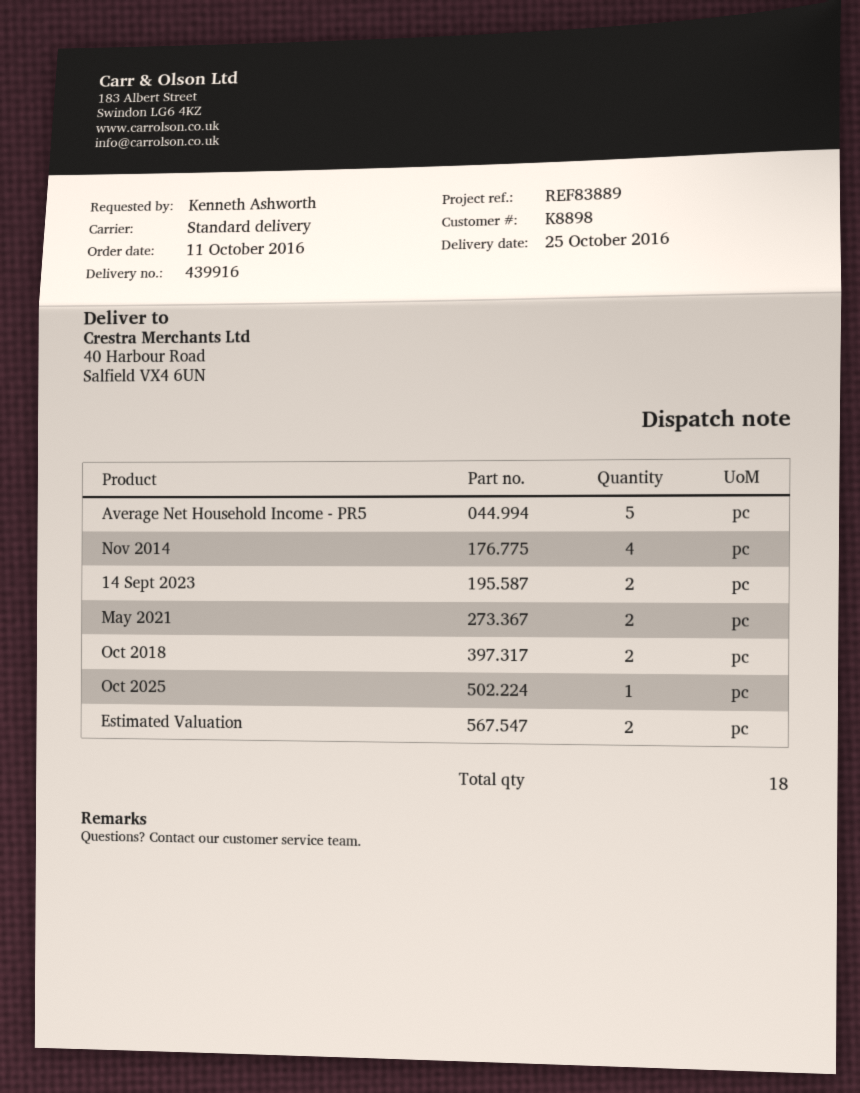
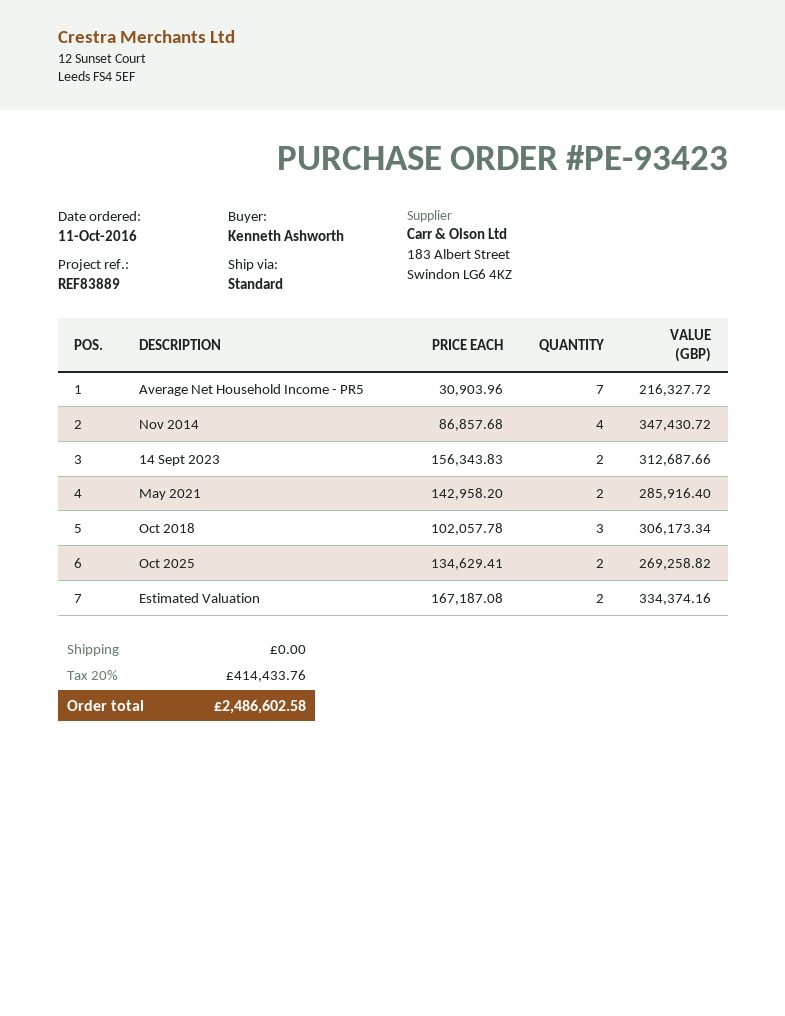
Average Net Household Income - PR5: 5 -> 7
Oct 2018: 2 -> 3
Oct 2025: 1 -> 2

